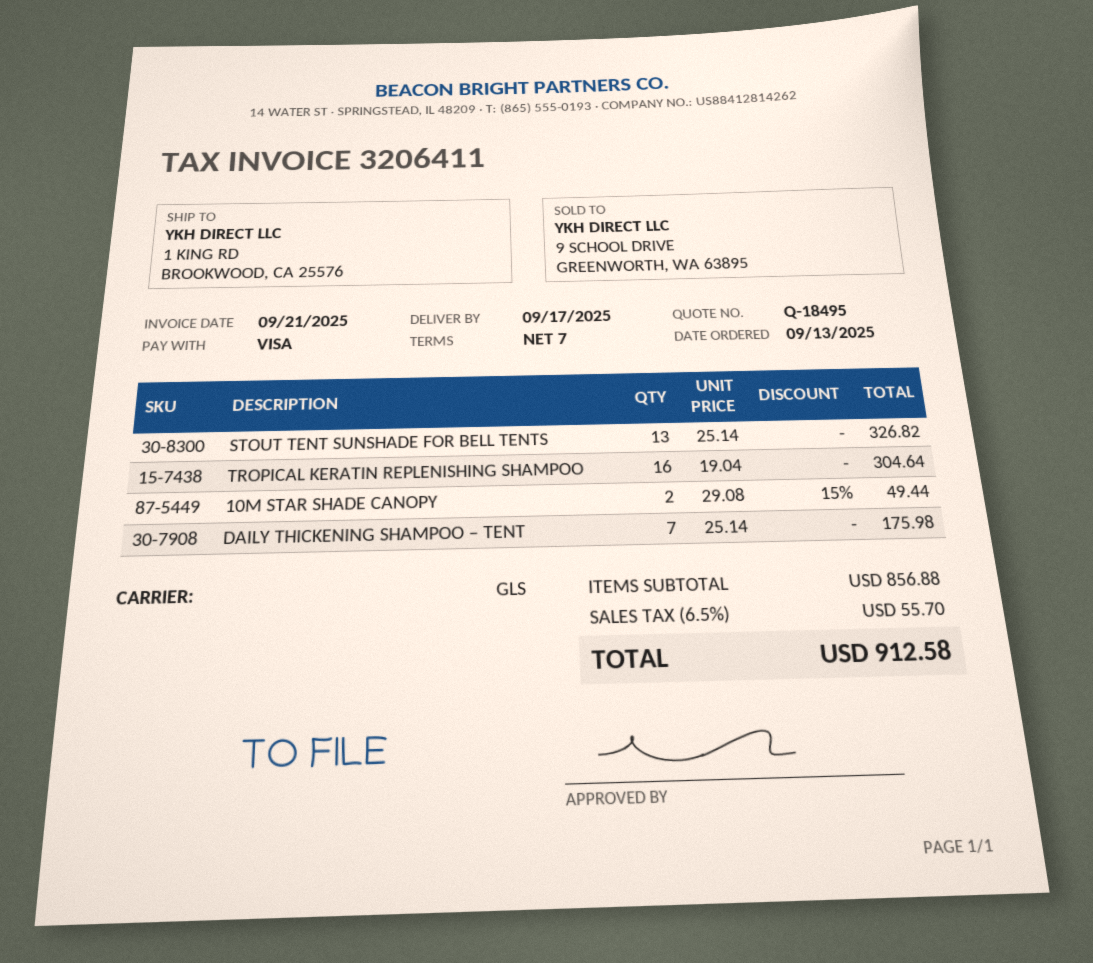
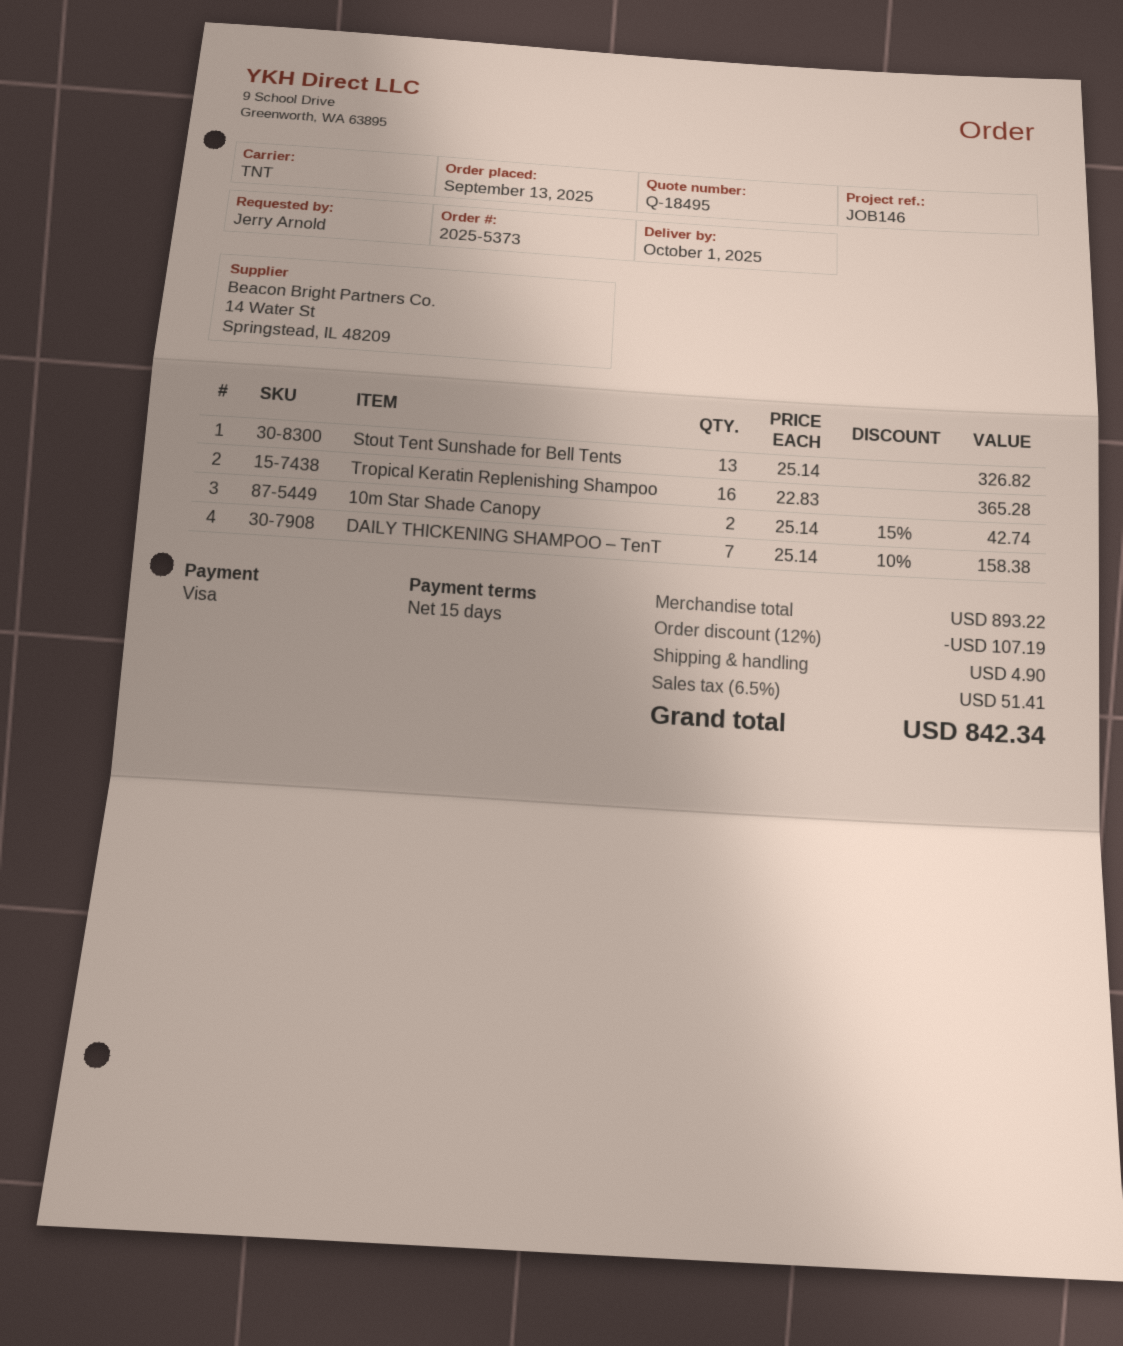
delivery date: 2025-09-17 -> 2025-10-01
payment terms: 7 days -> 15 days
shipping method: GLS -> TNT
TROPICAL KERATIN REPLENISHING SHAMPOO: 16 x 19.04 = 304.64 -> 16 x 22.83 = 365.28
10M STAR SHADE CANOPY: 2 x 29.08 - 15% = 49.44 -> 2 x 25.14 - 15% = 42.74
DAILY THICKENING SHAMPOO – TENT: 7 x 25.14 = 175.98 -> 7 x 25.14 - 10% = 158.38
subtotal: 856.88 -> 893.22
discount: none -> 12% = 107.19
shipping: none -> 4.90
tax: 6.5% = 55.70 -> 6.5% = 51.41
total: 912.58 -> 842.34

